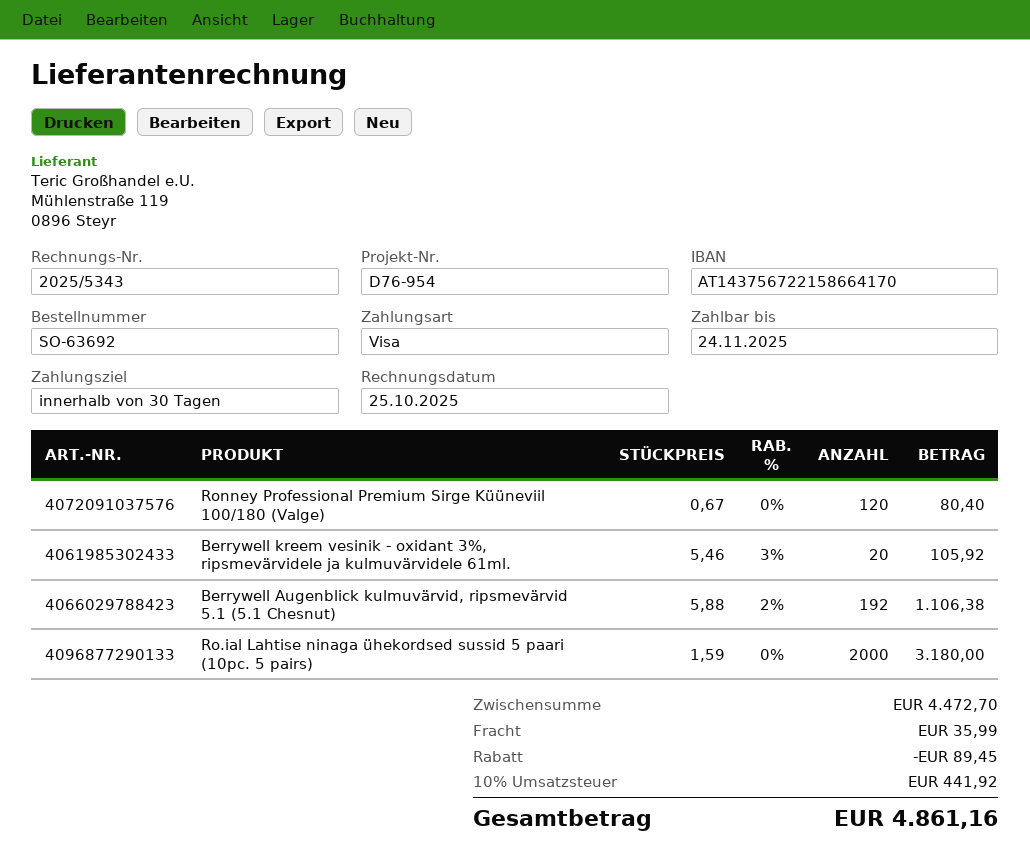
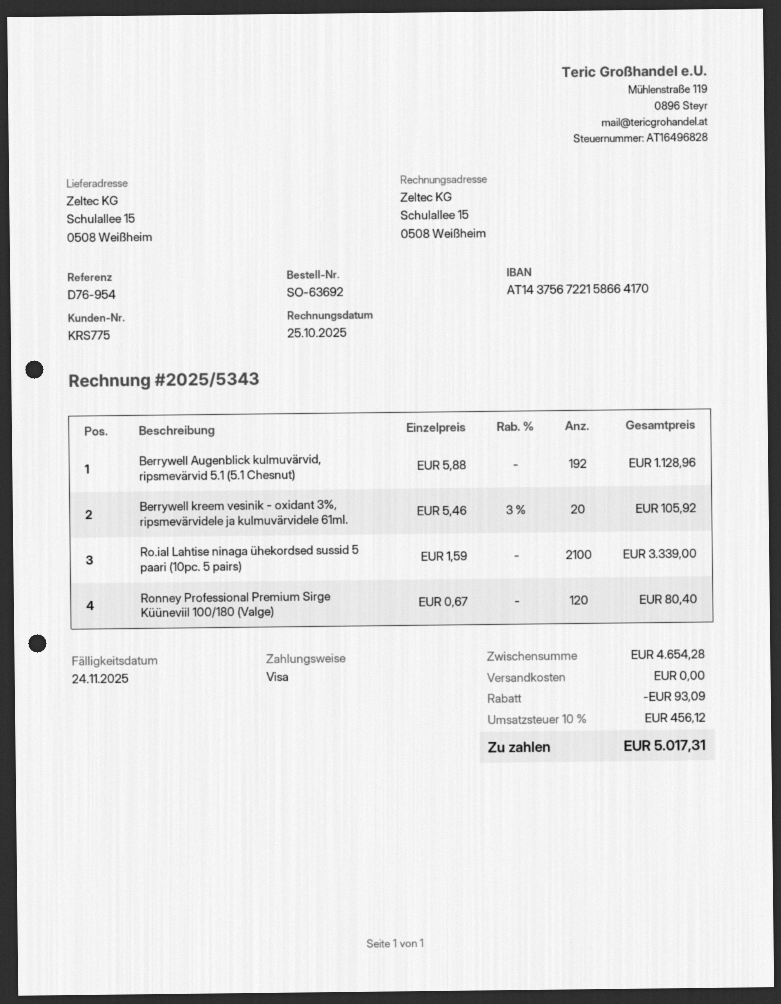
Berrywell Augenblick kulmuvärvid, ripsmevärvid 5.1 (5.1 Chesnut): 192 x 5.88 - 2% = 1106.38 -> 192 x 5.88 = 1128.96
Ro.ial Lahtise ninaga ühekordsed sussid 5 paari (10pc. 5 pairs): 2000 x 1.59 = 3180.00 -> 2100 x 1.59 = 3339.00
subtotal: 4472.70 -> 4654.28
discount: 89.45 -> 93.09
shipping: 35.99 -> 0.00
tax: 10% = 441.92 -> 10% = 456.12
total: 4861.16 -> 5017.31

